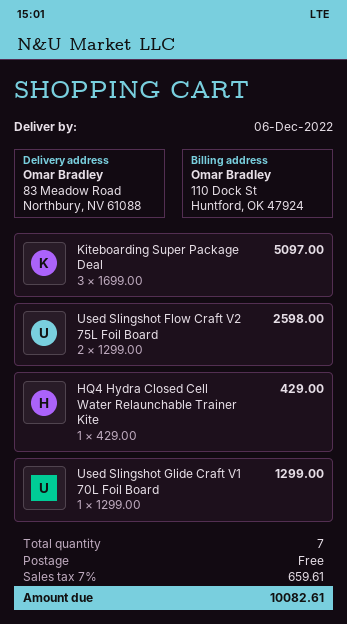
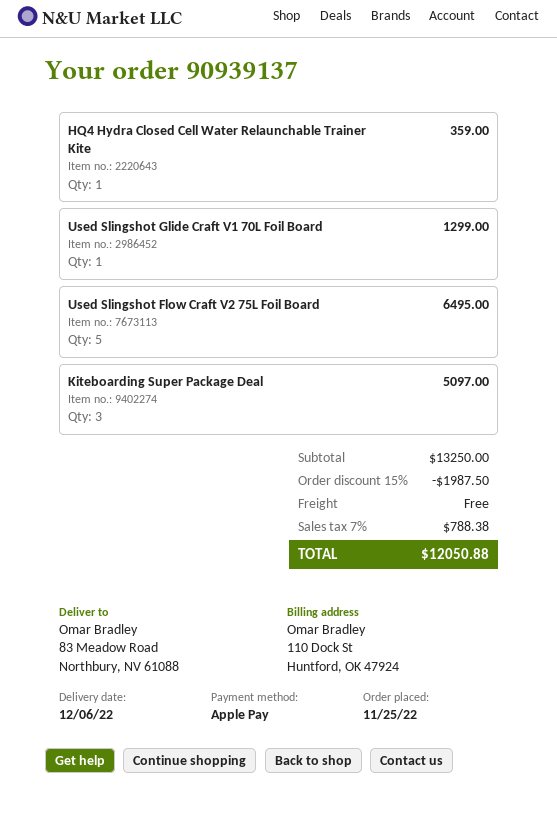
Used Slingshot Flow Craft V2 75L Foil Board: 2 for 2598.00 -> 5 for 6495.00
HQ4 Hydra Closed Cell Water Relaunchable Trainer Kite: 1 for 429.00 -> 1 for 359.00
discount: none -> 15% = 1987.50
tax: 7% = 659.61 -> 7% = 788.38
total: 10082.61 -> 12050.88

